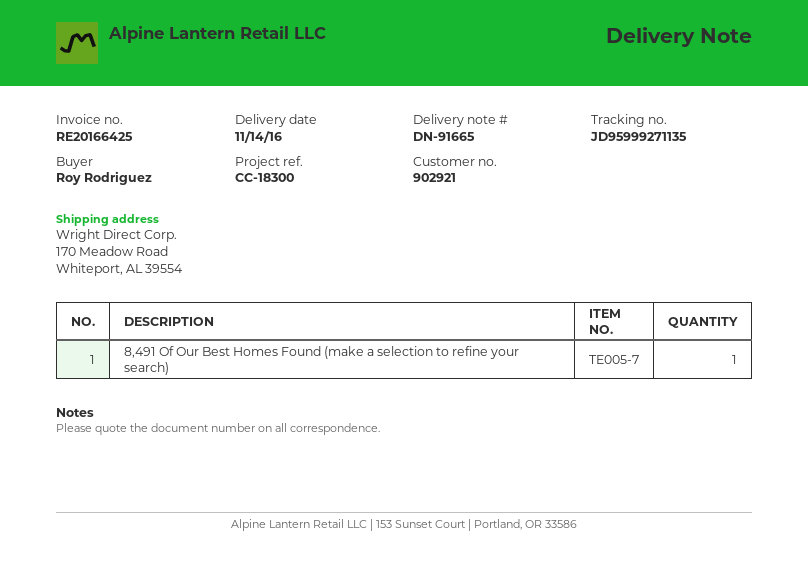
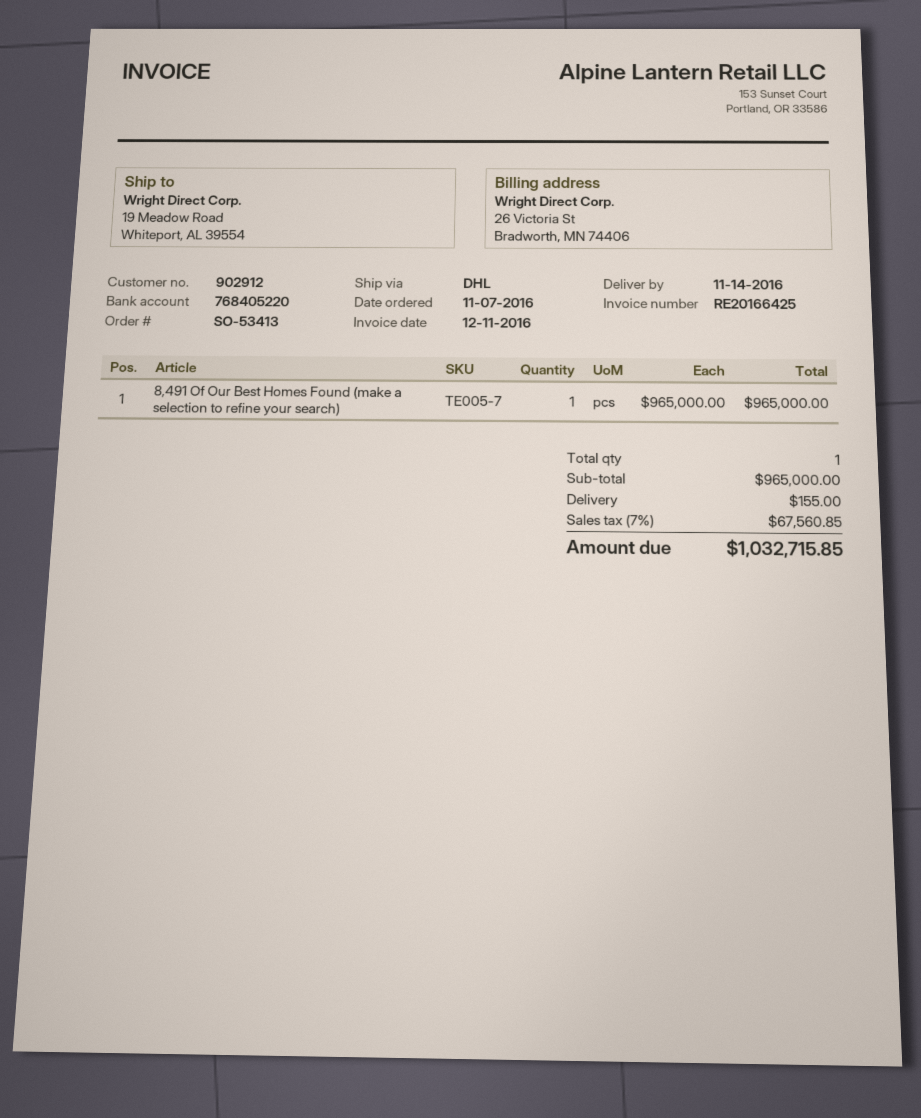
customer number: 902921 -> 902912
ship to: 170 Meadow Road, Whiteport, AL 39554 -> 19 Meadow Road, Whiteport, AL 39554

